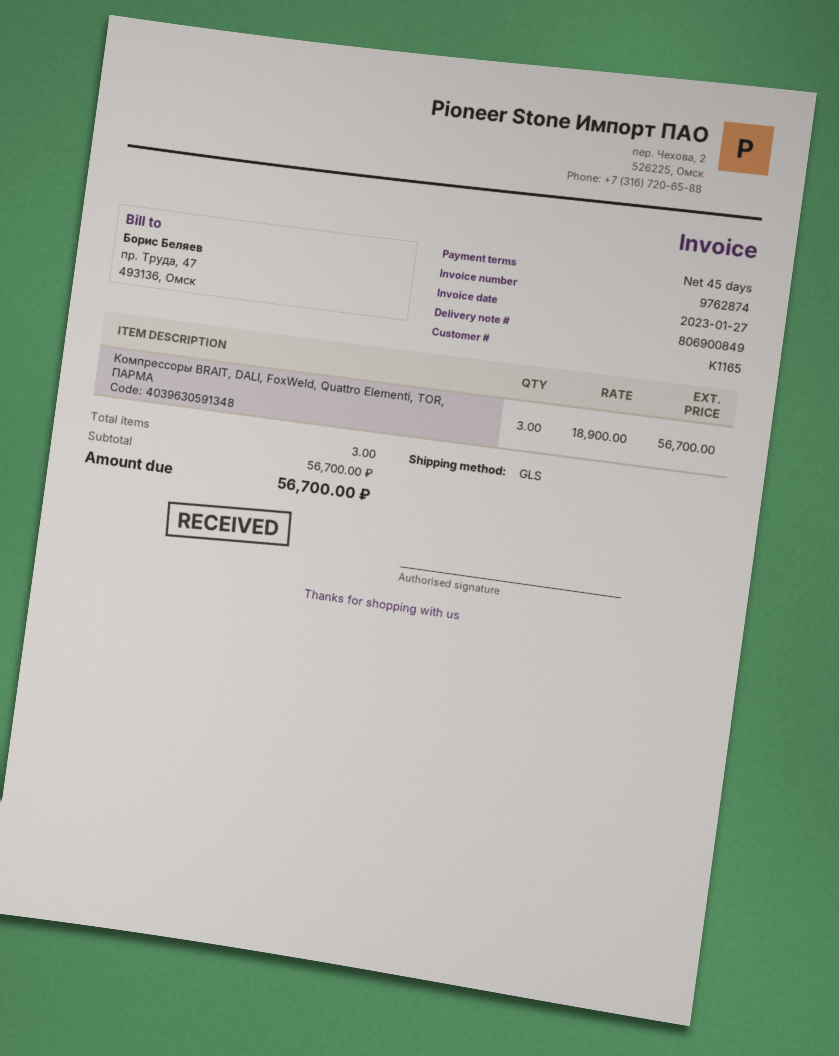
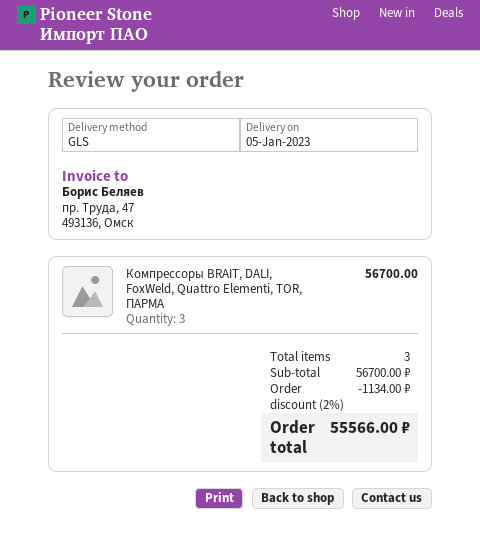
discount: none -> 2% = 1134.00
total: 56700.00 -> 55566.00

